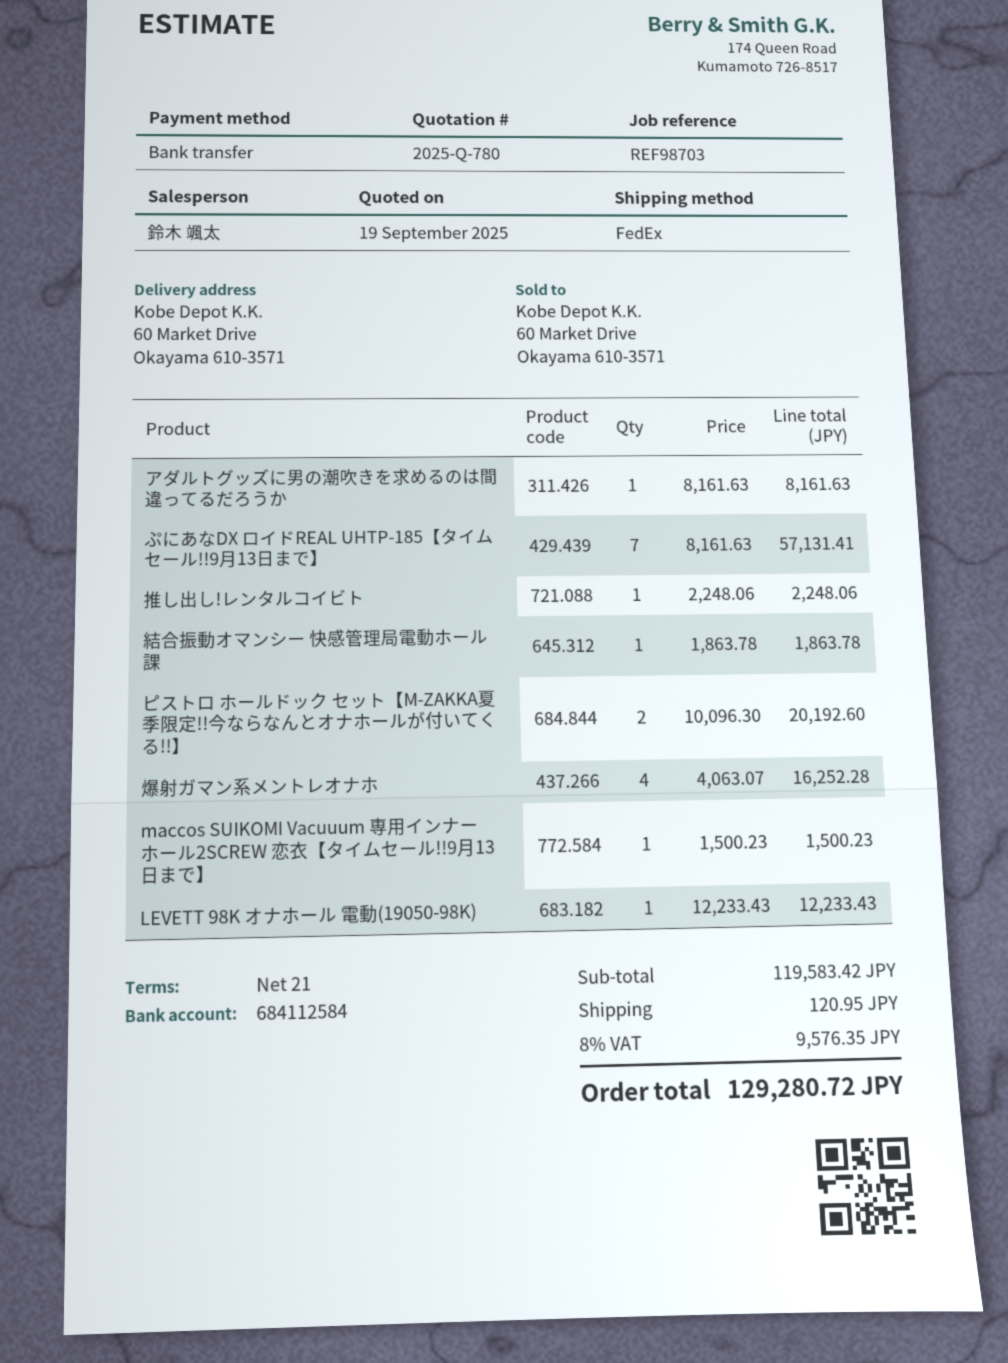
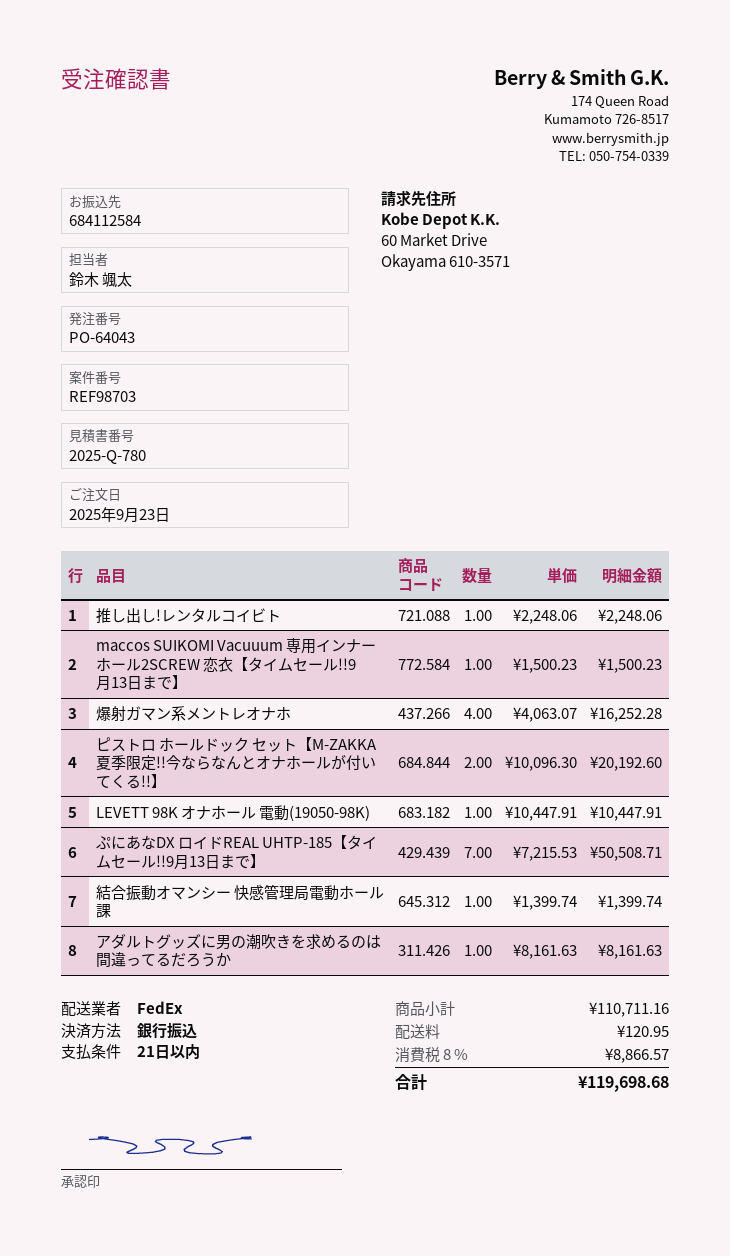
ぷにあなDX ロイドREAL UHTP-185【タイムセール!!9月13日まで】: 7 x 8161.63 = 57131.41 -> 7 x 7215.53 = 50508.71
結合振動オマンシー 快感管理局電動ホール課: 1 x 1863.78 = 1863.78 -> 1 x 1399.74 = 1399.74
LEVETT 98K オナホール 電動(19050-98K): 1 x 12233.43 = 12233.43 -> 1 x 10447.91 = 10447.91
subtotal: 119583.42 -> 110711.16
tax: 8% = 9576.35 -> 8% = 8866.57
total: 129280.72 -> 119698.68

